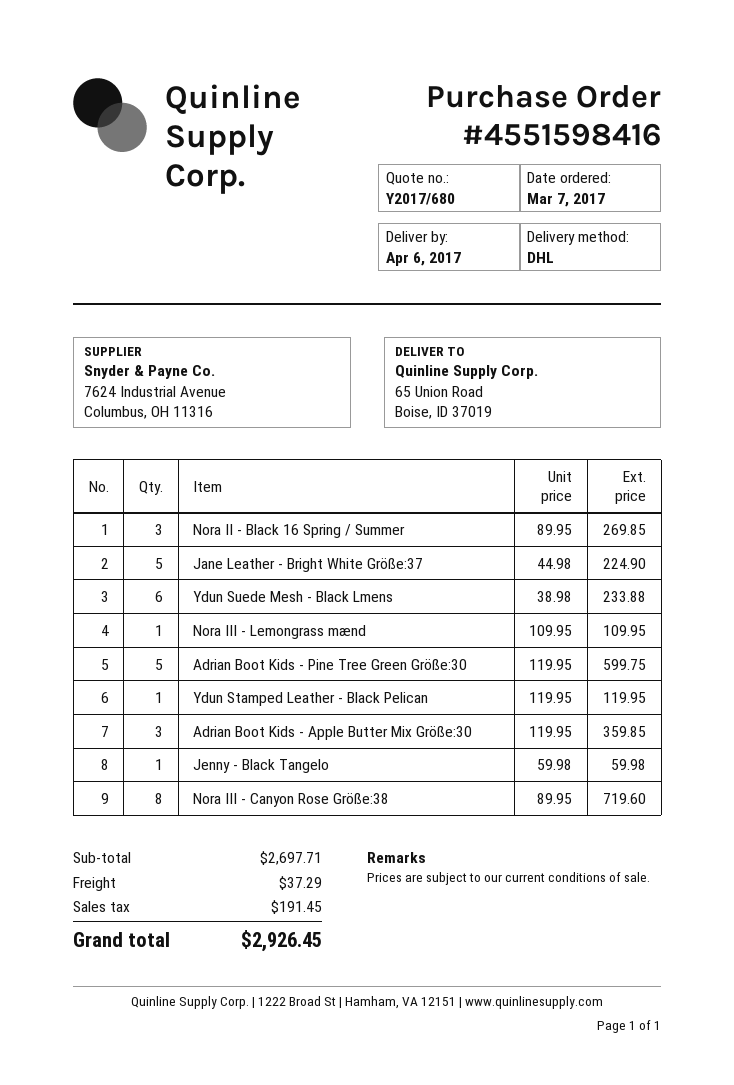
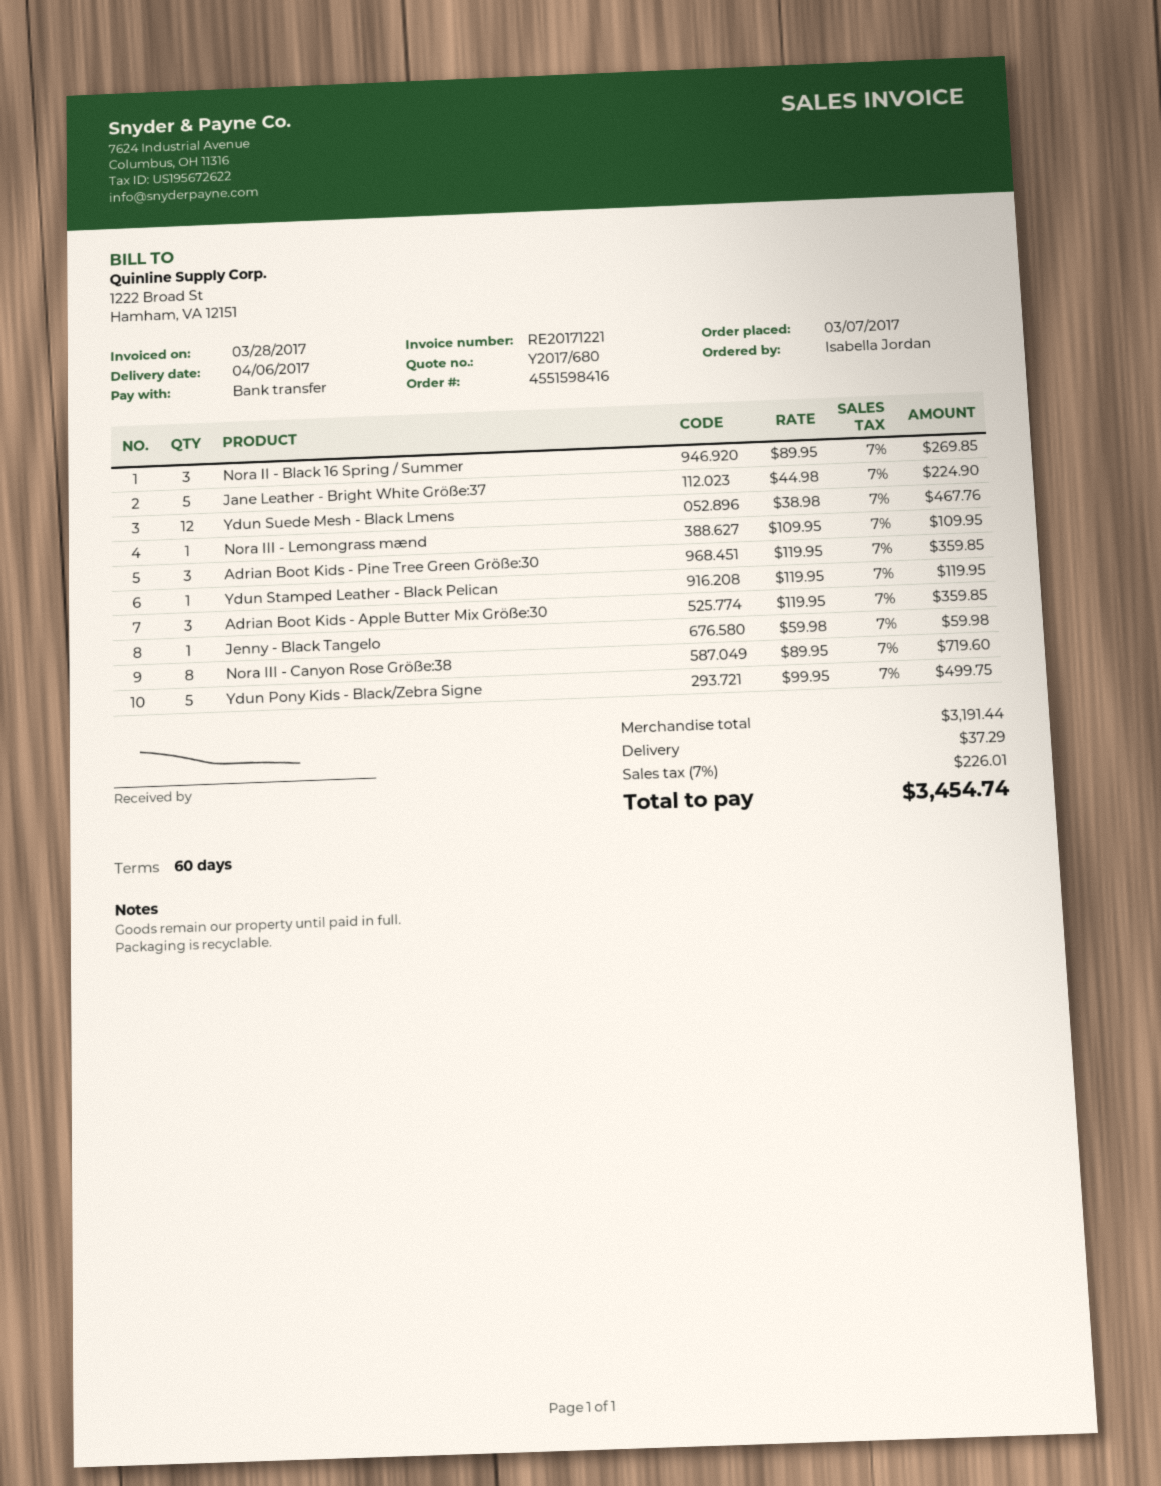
Ydun Suede Mesh - Black Lmens: 6 x 38.98 = 233.88 -> 12 x 38.98 = 467.76
Adrian Boot Kids - Pine Tree Green Größe:30: 5 x 119.95 = 599.75 -> 3 x 119.95 = 359.85
Ydun Pony Kids - Black/Zebra Signe: none -> 5 x 99.95 = 499.75
subtotal: 2697.71 -> 3191.44
tax: 191.45 -> 226.01
total: 2926.45 -> 3454.74

